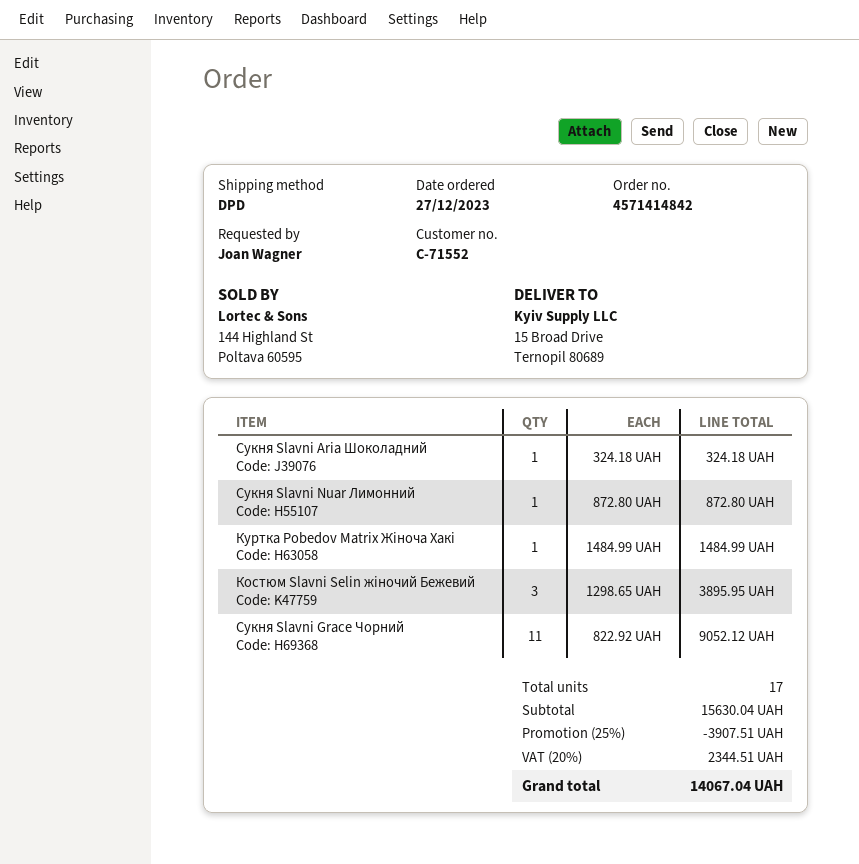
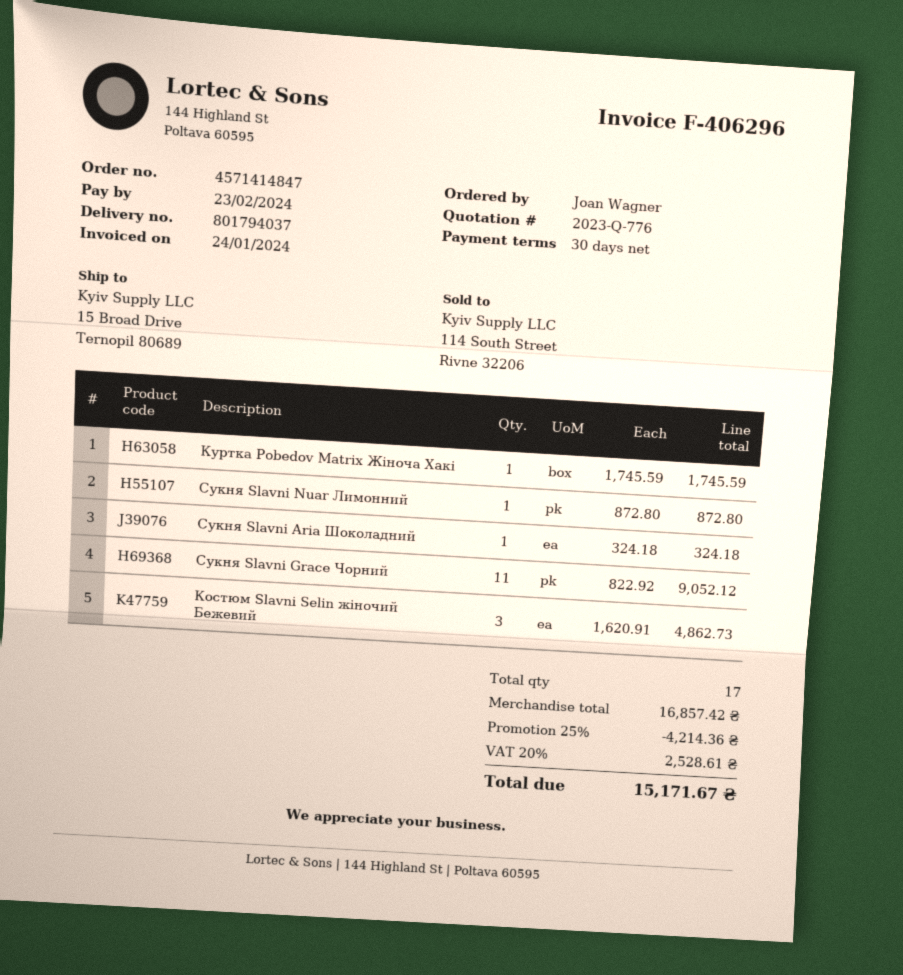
order number: 4571414842 -> 4571414847
Куртка Pobedov Matrix Жіноча Хакі: 1 x 1484.99 = 1484.99 -> 1 x 1745.59 = 1745.59
Костюм Slavni Selin жіночий Бежевий: 3 x 1298.65 = 3895.95 -> 3 x 1620.91 = 4862.73
subtotal: 15630.04 -> 16857.42
discount: 25% = 3907.51 -> 25% = 4214.36
tax: 20% = 2344.51 -> 20% = 2528.61
total: 14067.04 -> 15171.67

